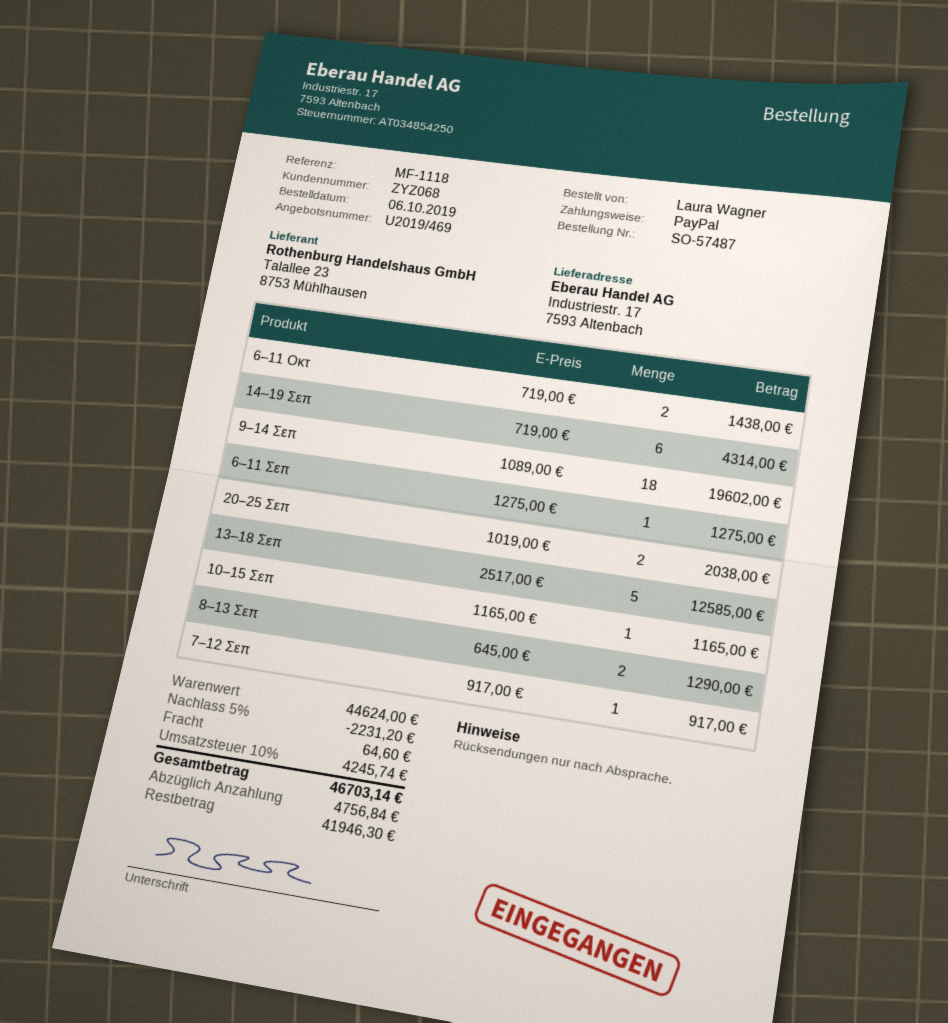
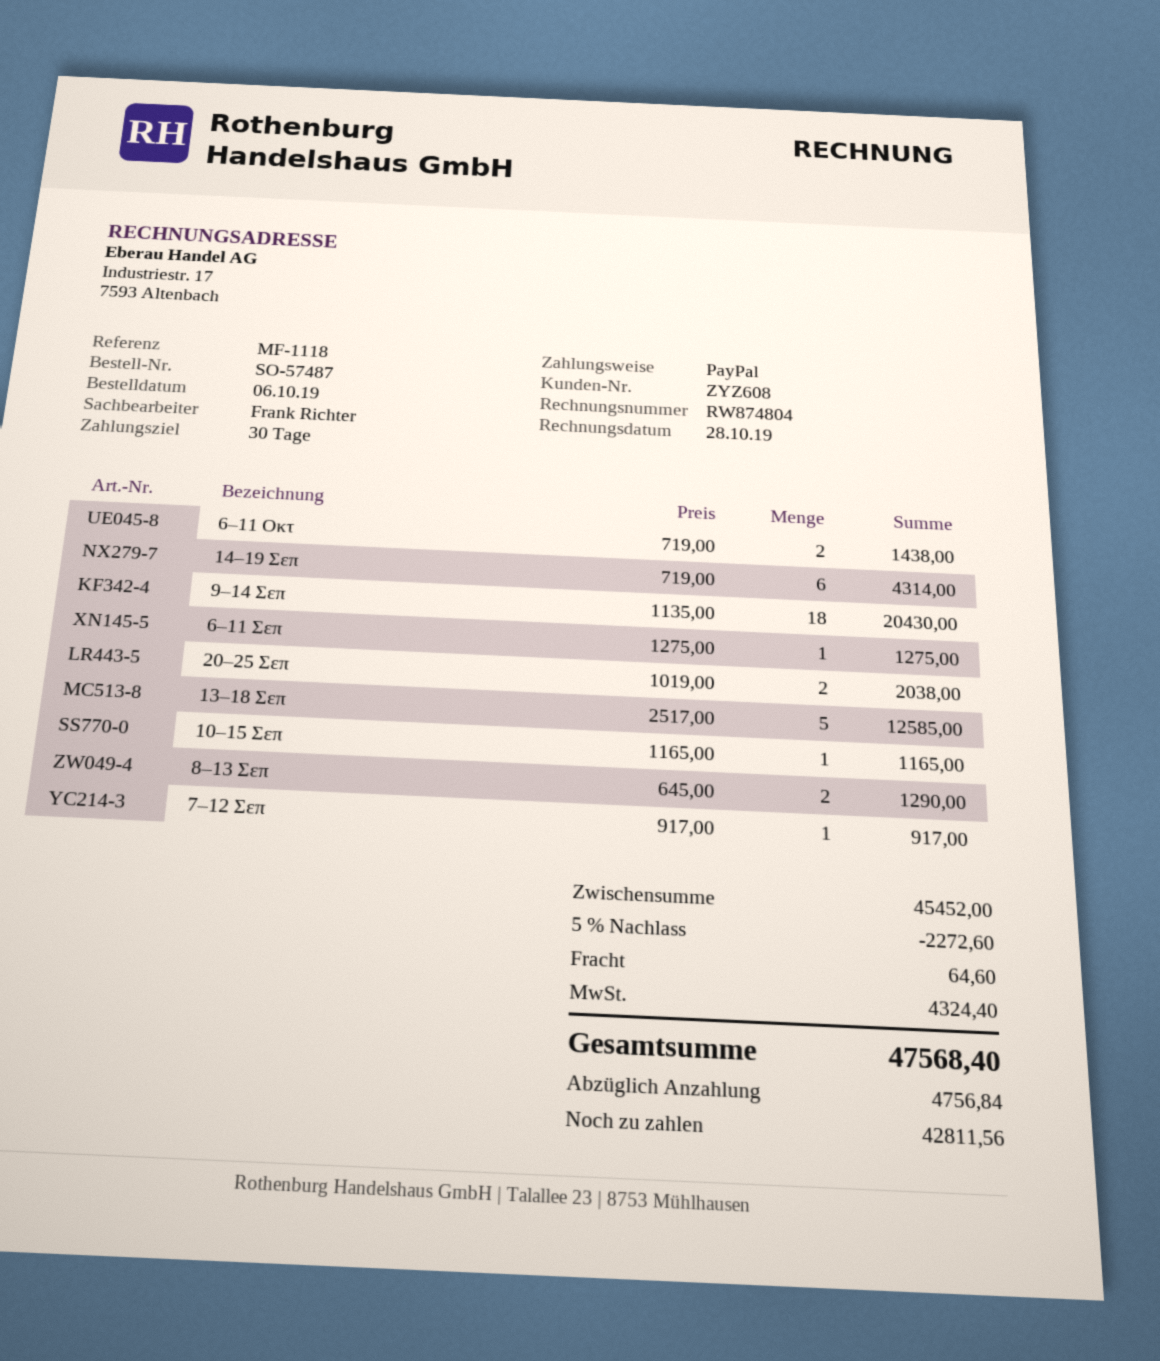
customer number: ZYZ068 -> ZYZ608
9–14 Σεπ: 18 x 1089.00 = 19602.00 -> 18 x 1135.00 = 20430.00
subtotal: 44624.00 -> 45452.00
discount: 5% = 2231.20 -> 5% = 2272.60
tax: 4245.74 -> 4324.40
total: 46703.14 -> 47568.40
balance: 41946.30 -> 42811.56

